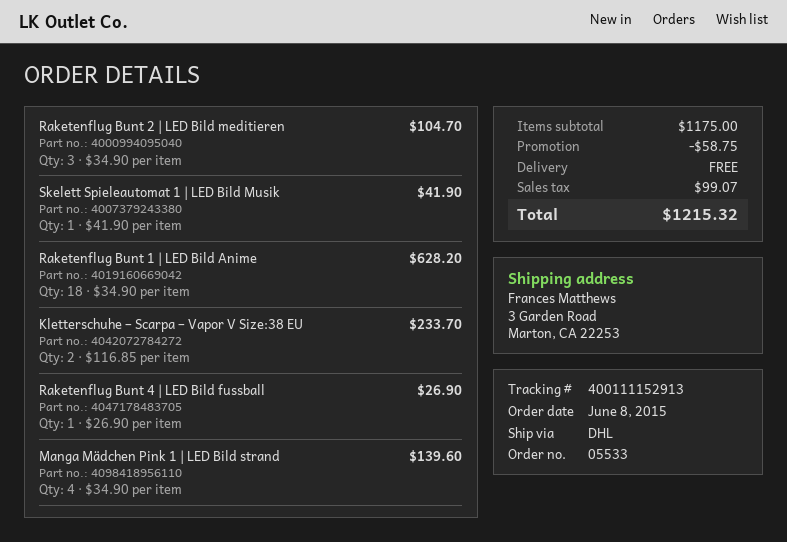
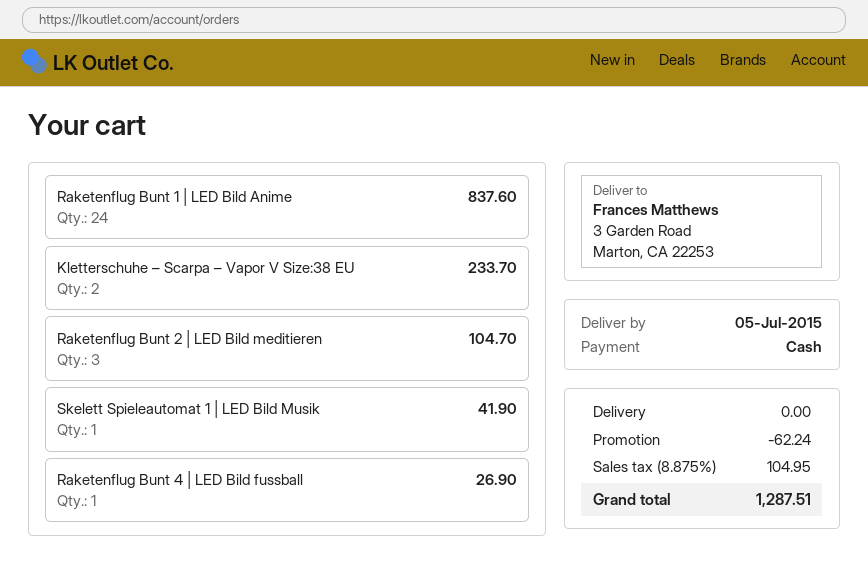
Raketenflug Bunt 1 | LED Bild Anime: 18 for 628.20 -> 24 for 837.60
Manga Mädchen Pink 1 | LED Bild strand: 4 for 139.60 -> none
discount: 58.75 -> 62.24
tax: 99.07 -> 104.95
total: 1215.32 -> 1287.51

